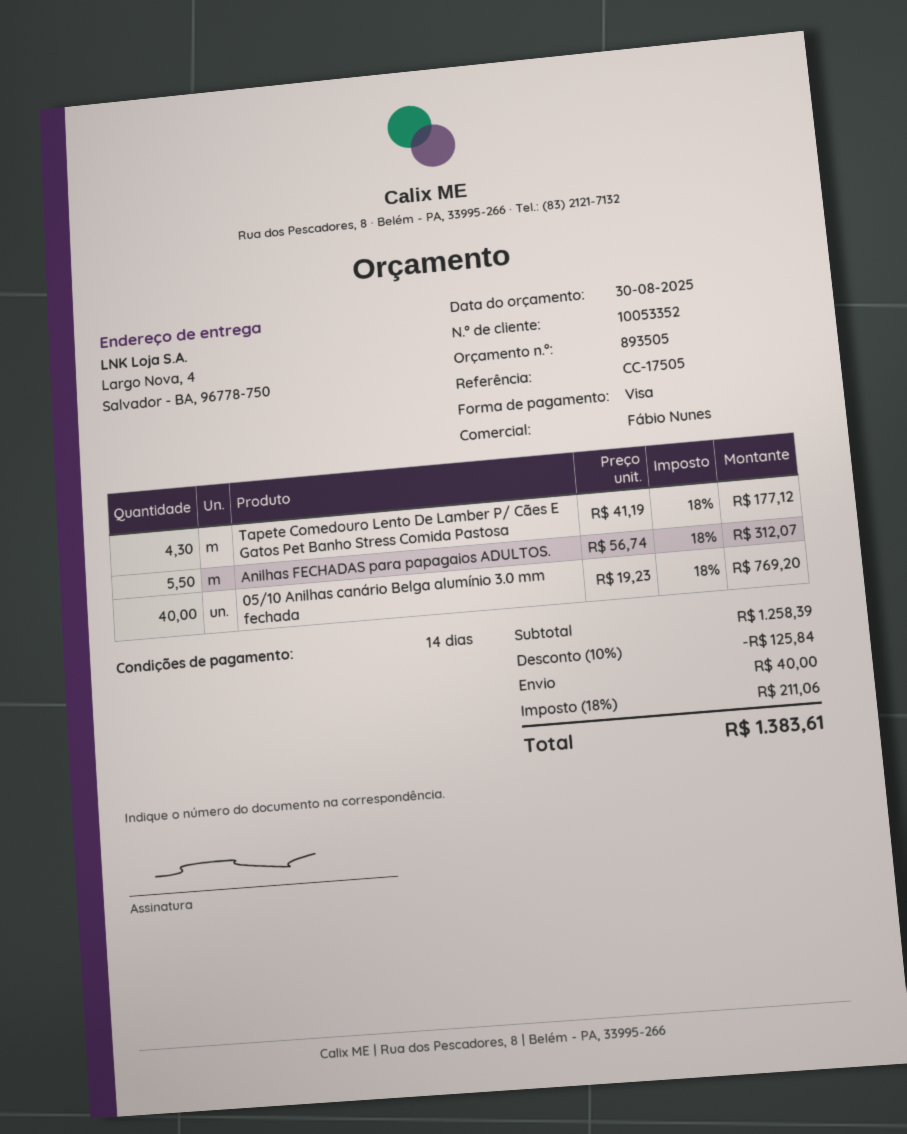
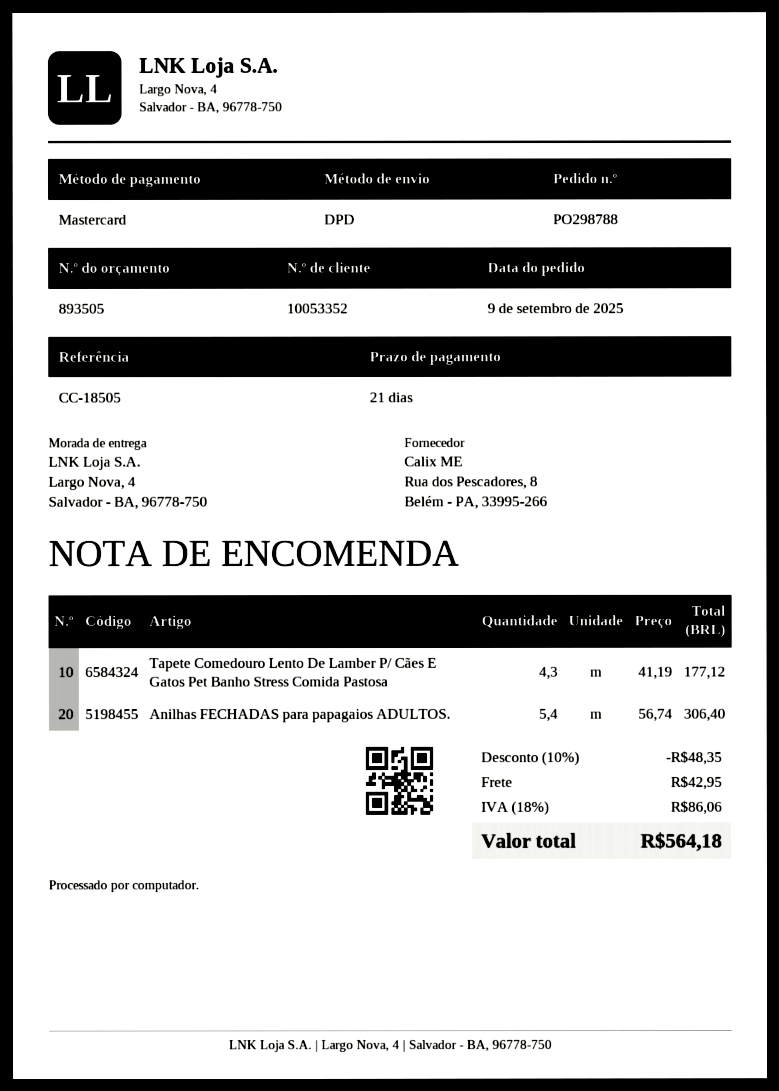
payment terms: 14 days -> 21 days
reference: CC-17505 -> CC-18505
payment method: Visa -> Mastercard
Anilhas FECHADAS para papagaios ADULTOS.: 5.5 x 56.74 = 312.07 -> 5.4 x 56.74 = 306.40
05/10 Anilhas canário Belga alumínio 3.0 mm fechada: 40 x 19.23 = 769.20 -> none
discount: 10% = 125.84 -> 10% = 48.35
shipping: 40.00 -> 42.95
tax: 18% = 211.06 -> 18% = 86.06
total: 1383.61 -> 564.18

